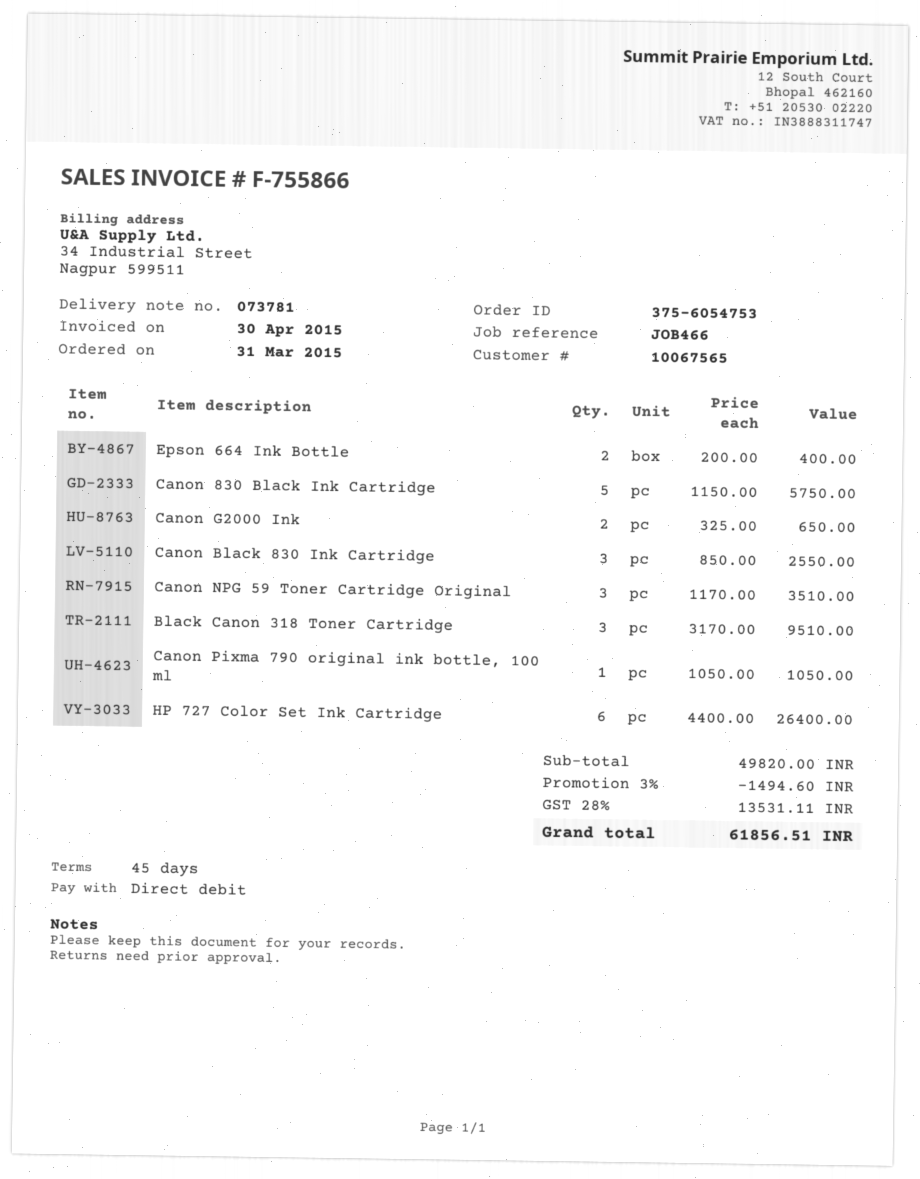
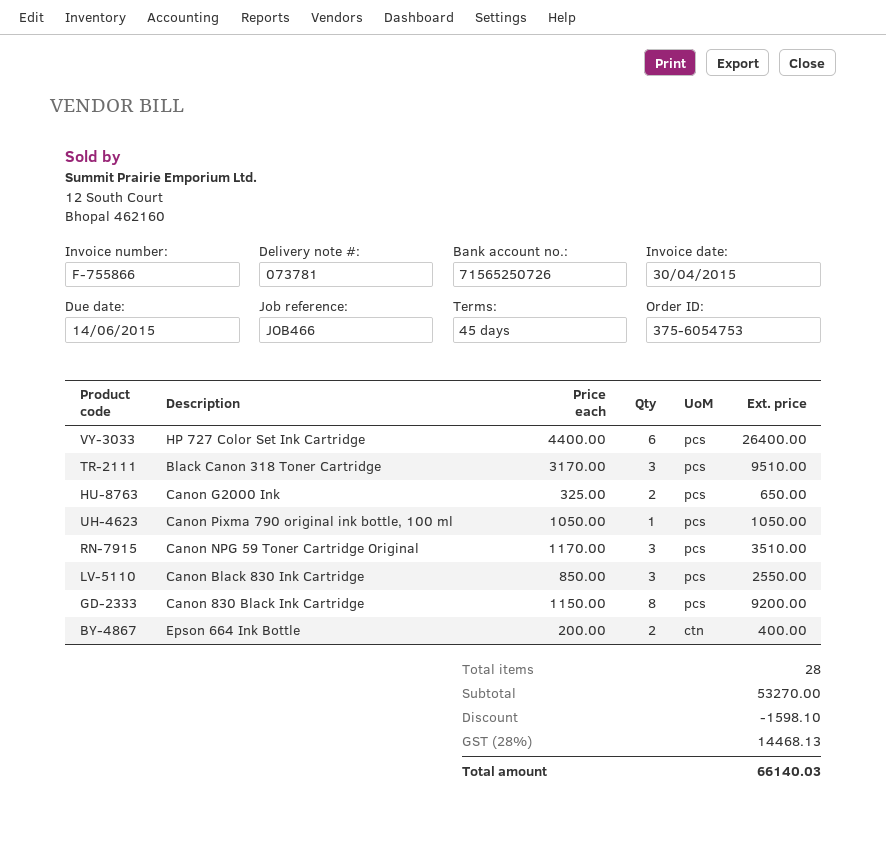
Canon 830 Black Ink Cartridge: 5 x 1150.00 = 5750.00 -> 8 x 1150.00 = 9200.00
subtotal: 49820.00 -> 53270.00
discount: 1494.60 -> 1598.10
tax: 28% = 13531.11 -> 28% = 14468.13
total: 61856.51 -> 66140.03

